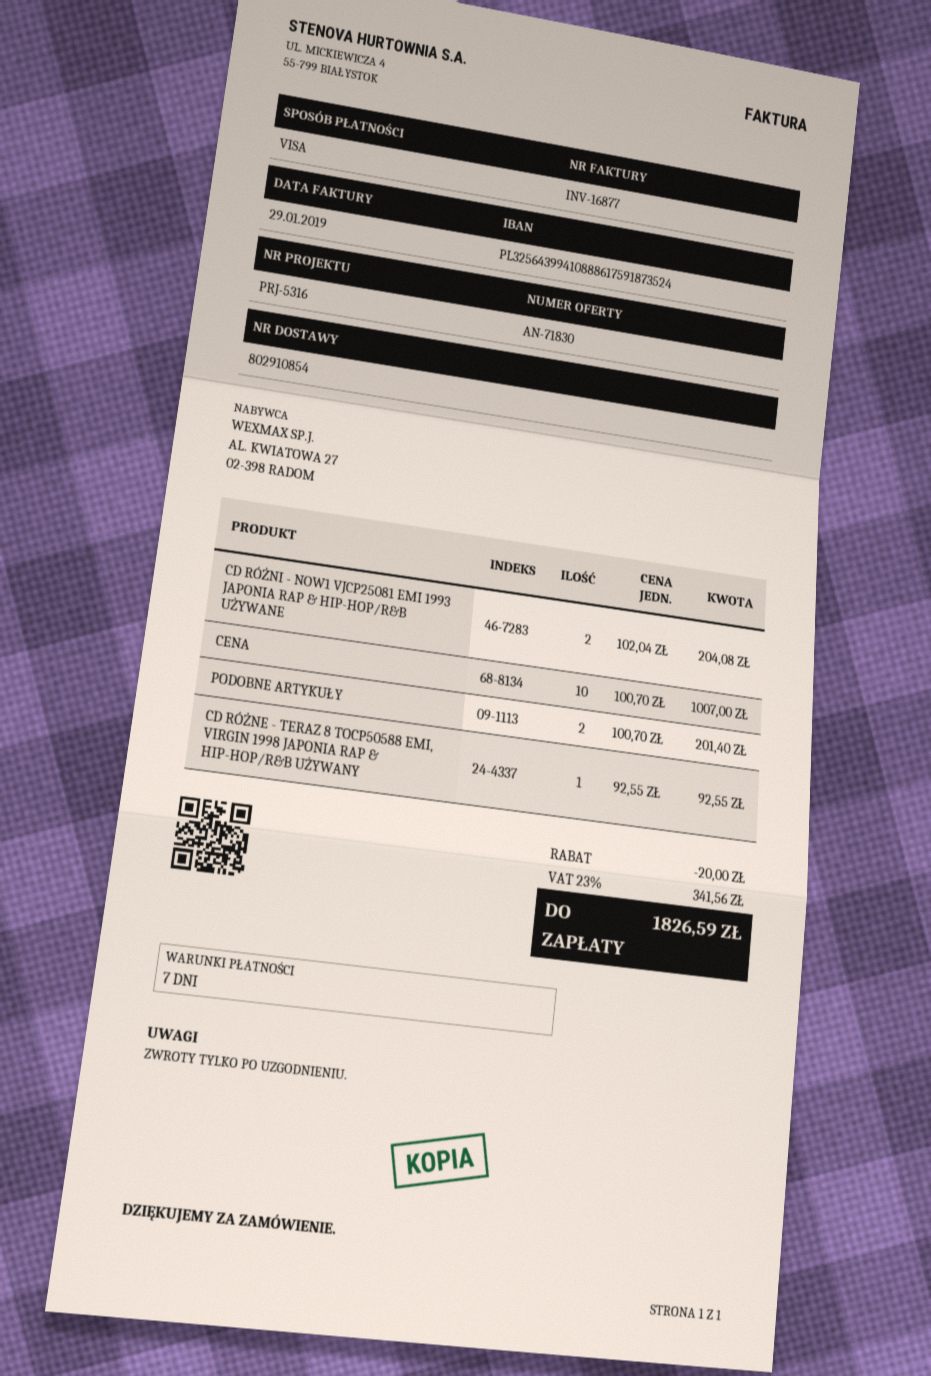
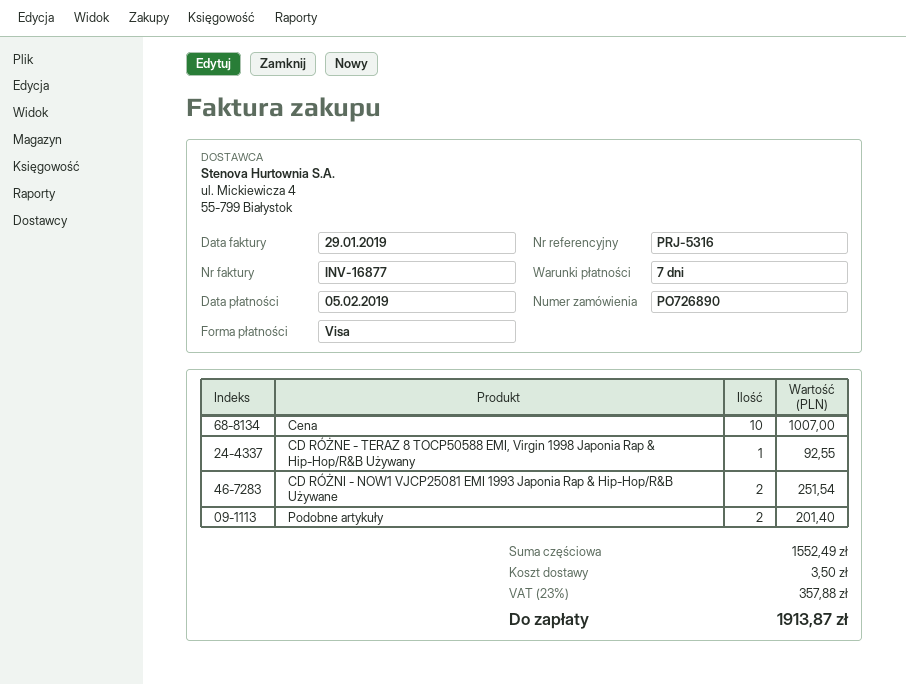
CD RÓŻNI - NOW1 VJCP25081 EMI 1993 JAPONIA RAP & HIP-HOP/R&B UŻYWANE: 2 for 204.08 -> 2 for 251.54
discount: 20.00 -> none
shipping: none -> 3.50
tax: 23% = 341.56 -> 23% = 357.88
total: 1826.59 -> 1913.87

